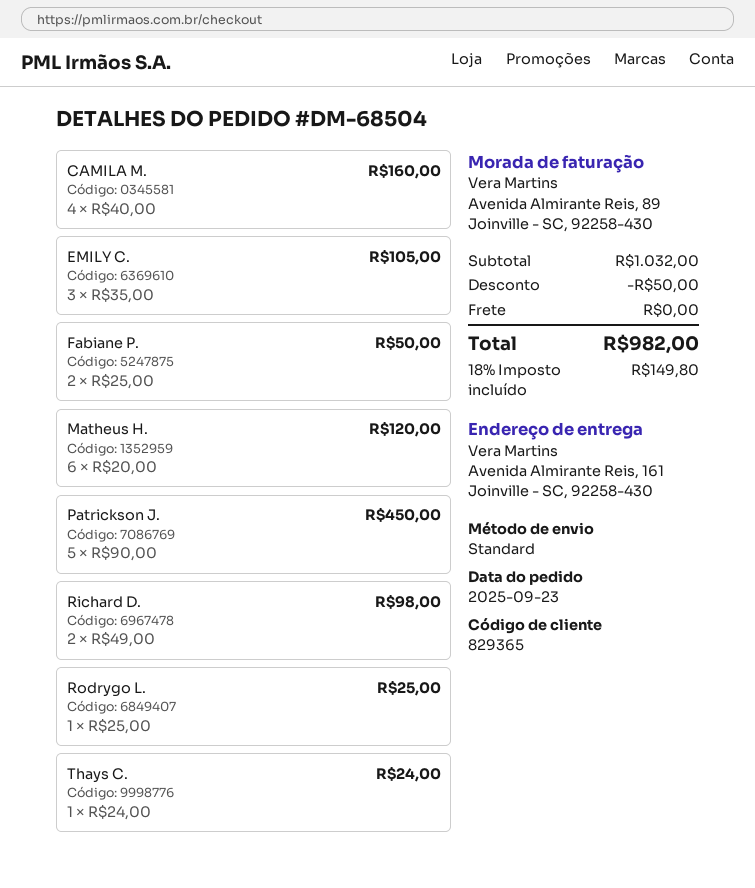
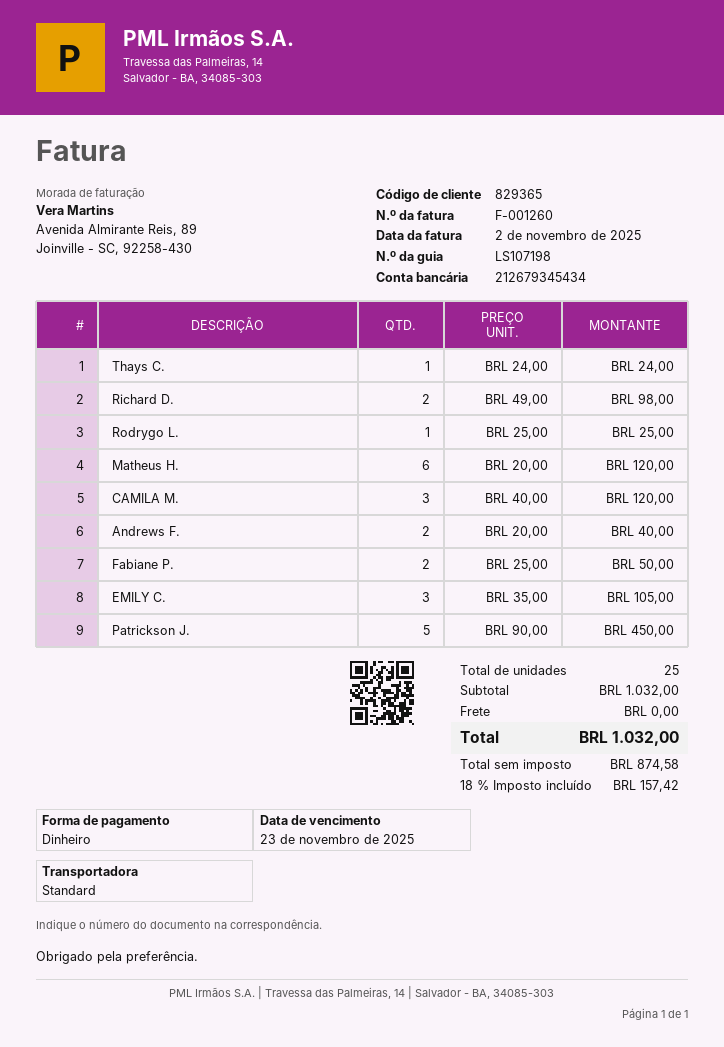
CAMILA M.: 4 x 40.00 = 160.00 -> 3 x 40.00 = 120.00
Andrews F.: none -> 2 x 20.00 = 40.00
discount: 50.00 -> none
tax: 18% = 149.80 -> 18% = 157.42
total: 982.00 -> 1032.00

